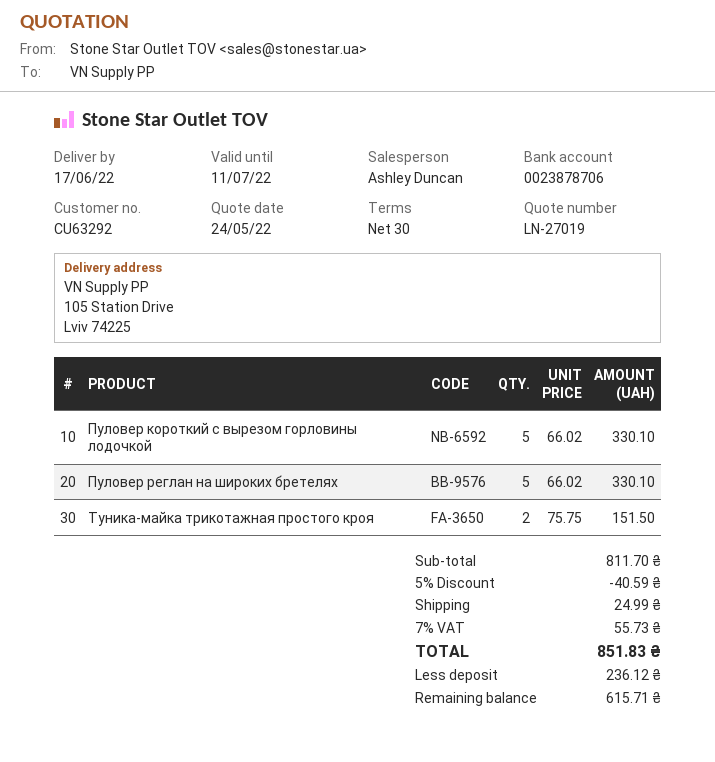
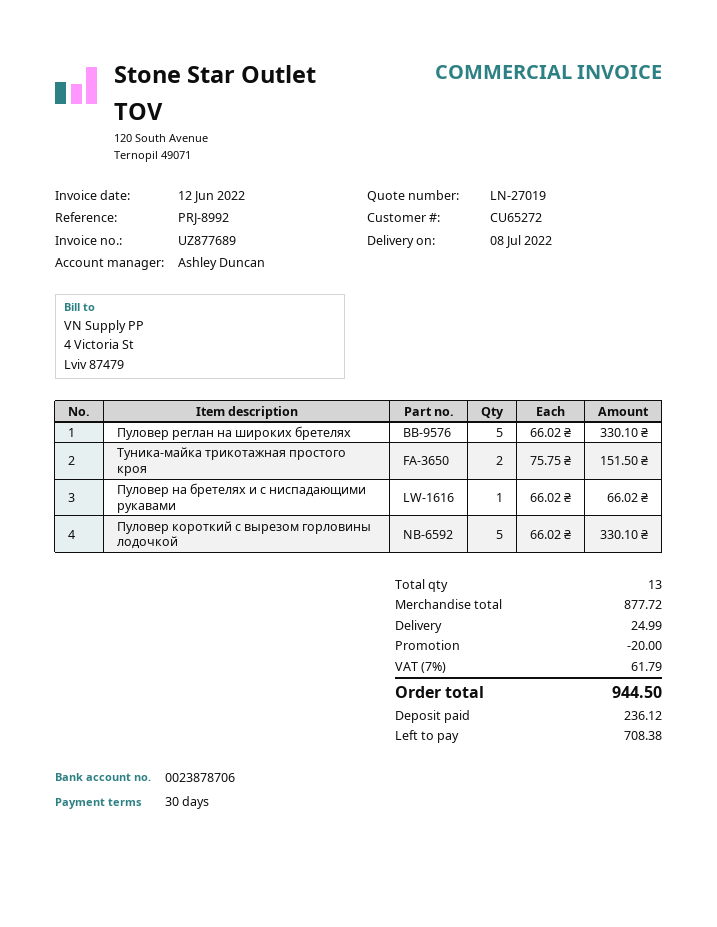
delivery date: 2022-06-17 -> 2022-07-08
customer number: CU63292 -> CU65272
Пуловер на бретелях и с ниспадающими рукавами: none -> 1 x 66.02 = 66.02
subtotal: 811.70 -> 877.72
discount: 40.59 -> 20.00
tax: 7% = 55.73 -> 7% = 61.79
total: 851.83 -> 944.50
balance: 615.71 -> 708.38

